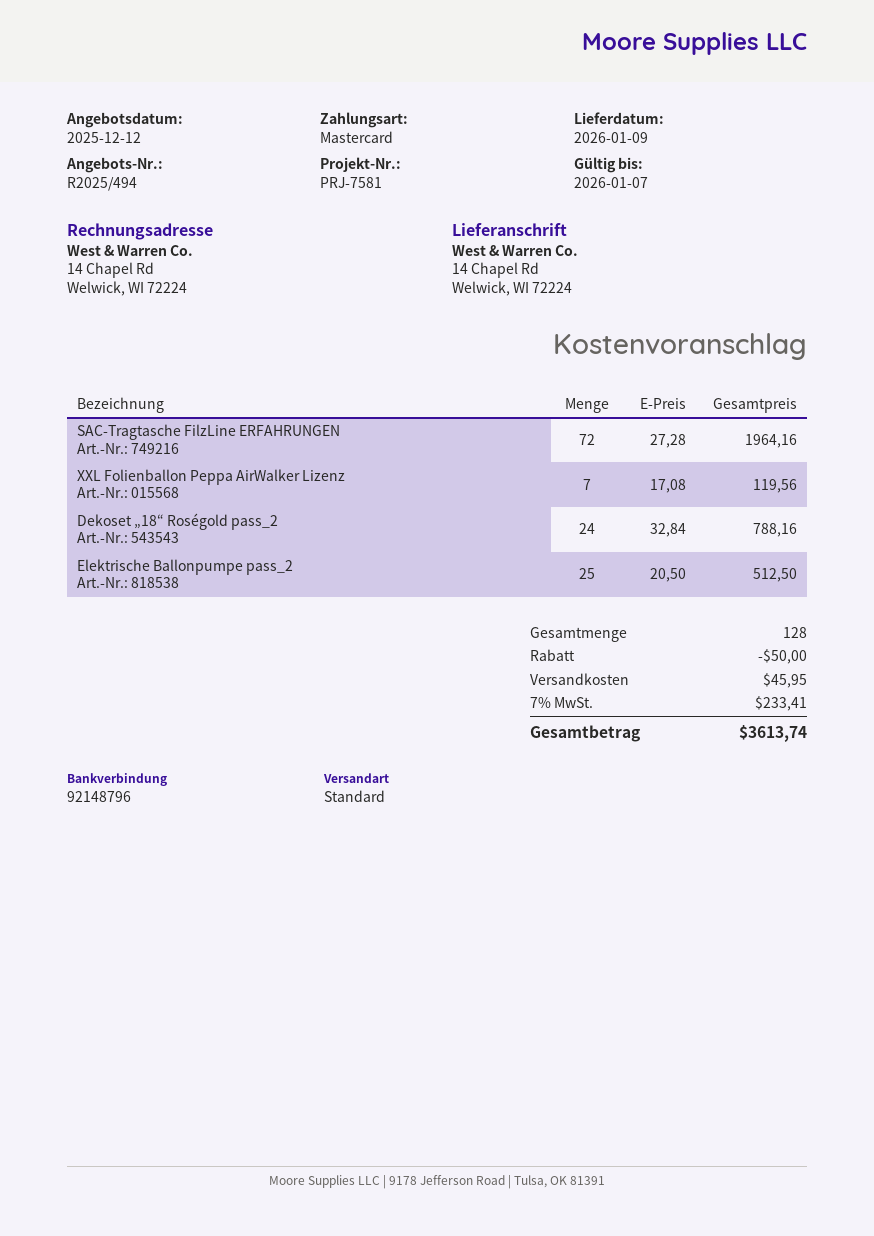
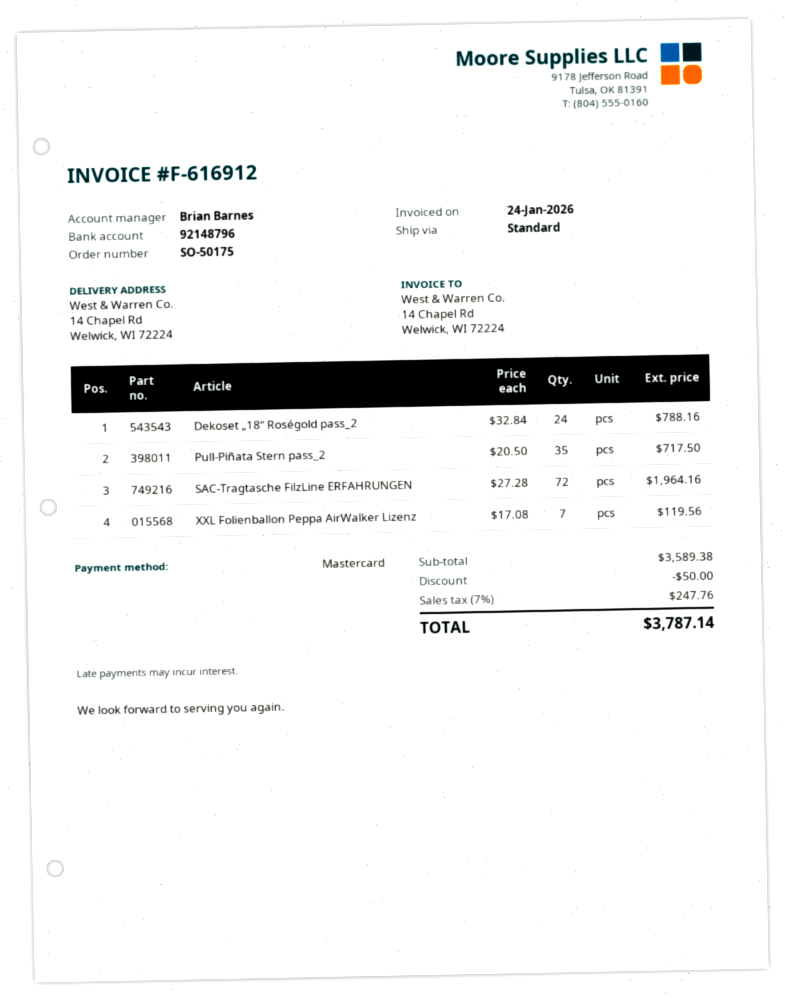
Elektrische Ballonpumpe pass_2: 25 x 20.50 = 512.50 -> none
Pull-Piñata Stern pass_2: none -> 35 x 20.50 = 717.50
shipping: 45.95 -> none
tax: 7% = 233.41 -> 7% = 247.76
total: 3613.74 -> 3787.14

